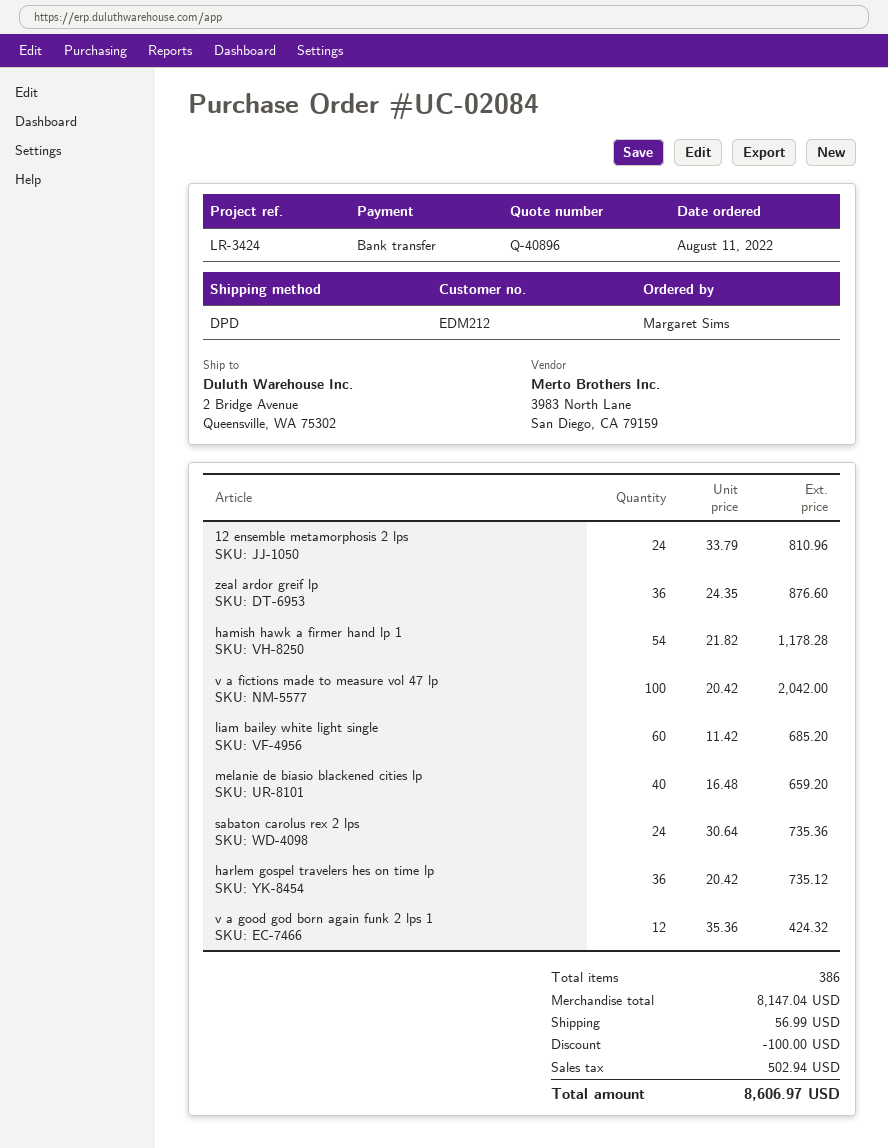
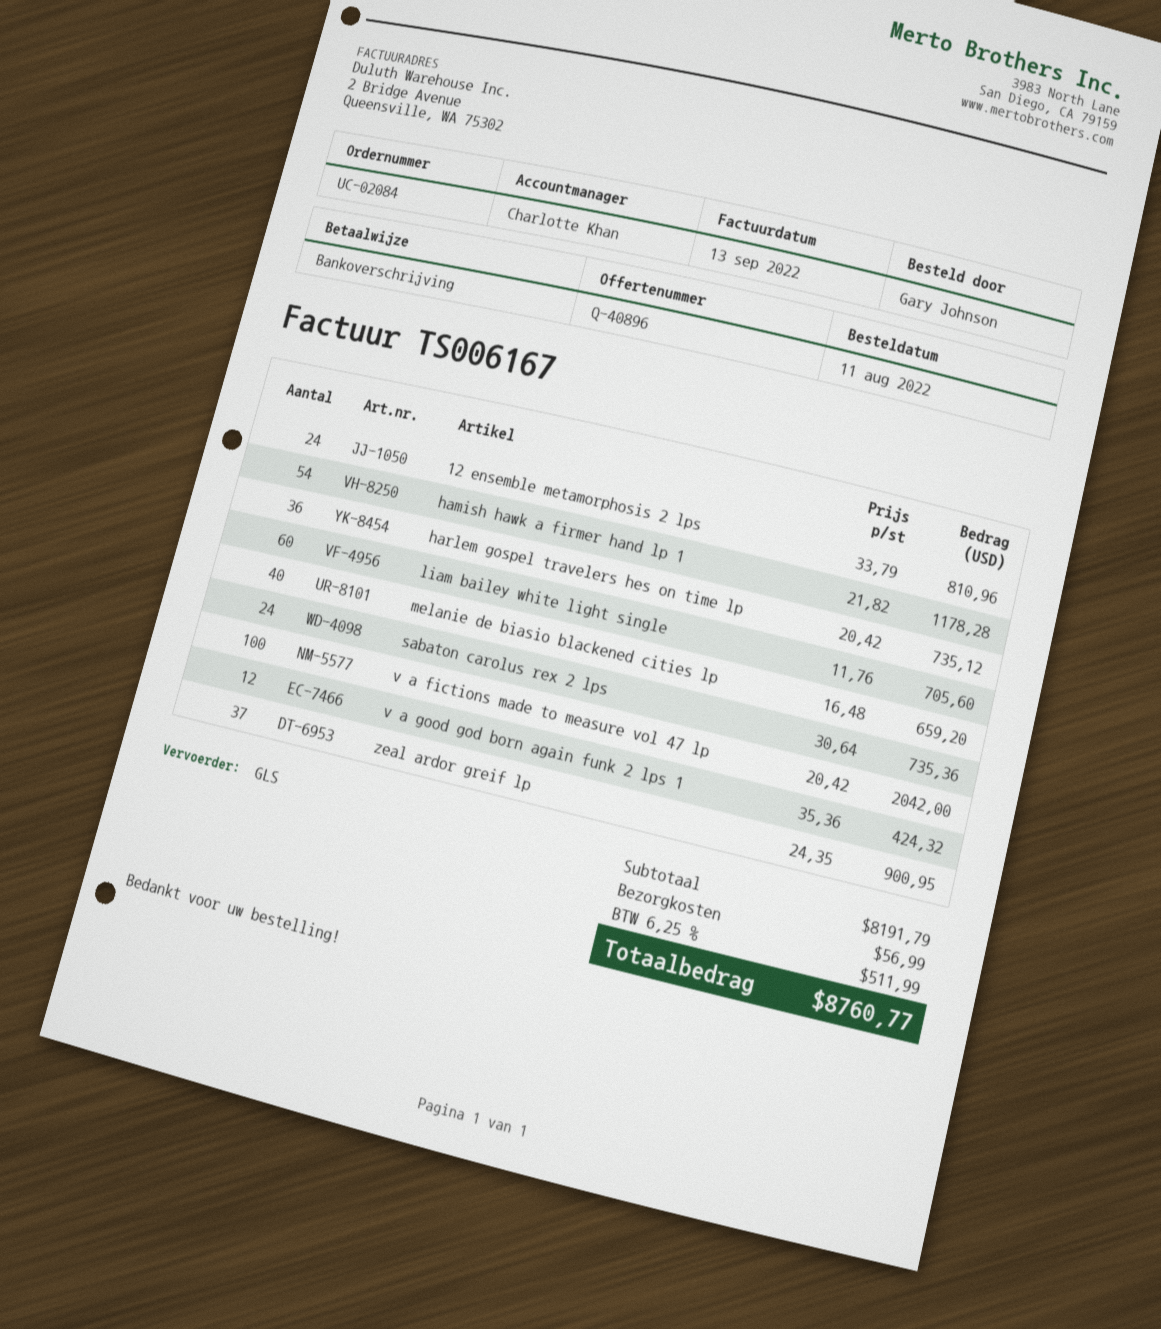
ordered by: Margaret Sims -> Gary Johnson
shipping method: DPD -> GLS
zeal ardor greif lp: 36 x 24.35 = 876.60 -> 37 x 24.35 = 900.95
liam bailey white light single: 60 x 11.42 = 685.20 -> 60 x 11.76 = 705.60
subtotal: 8147.04 -> 8191.79
discount: 100.00 -> none
tax: 502.94 -> 511.99
total: 8606.97 -> 8760.77

